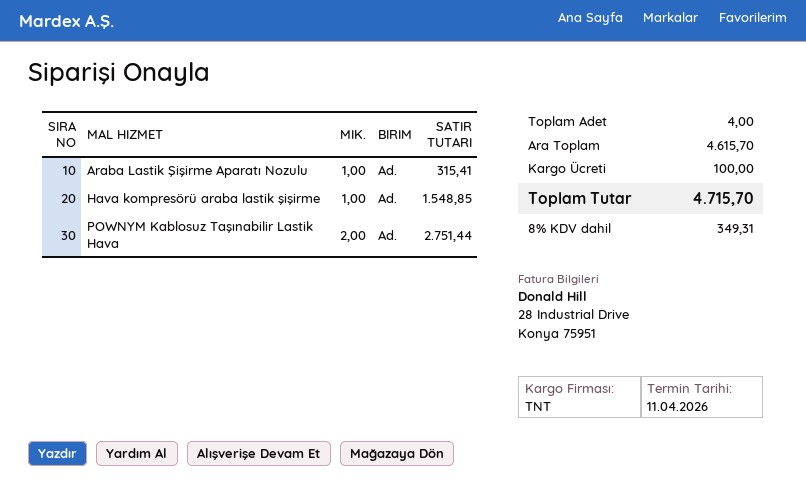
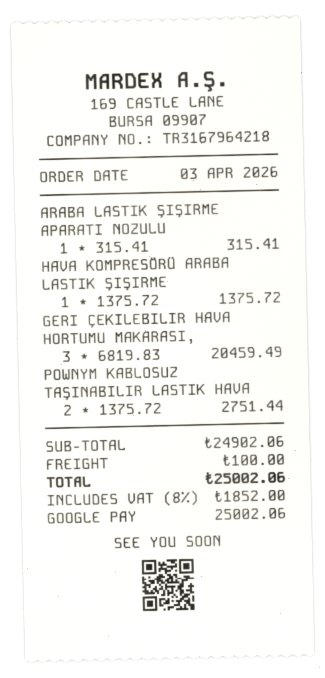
Hava kompresörü araba lastik şişirme: 1 for 1548.85 -> 1 for 1375.72
GERI ÇEKILEBILIR HAVA HORTUMU MAKARASI,: none -> 3 for 20459.49
subtotal: 4615.70 -> 24902.06
tax: 8% = 349.31 -> 8% = 1852.00
total: 4715.70 -> 25002.06

